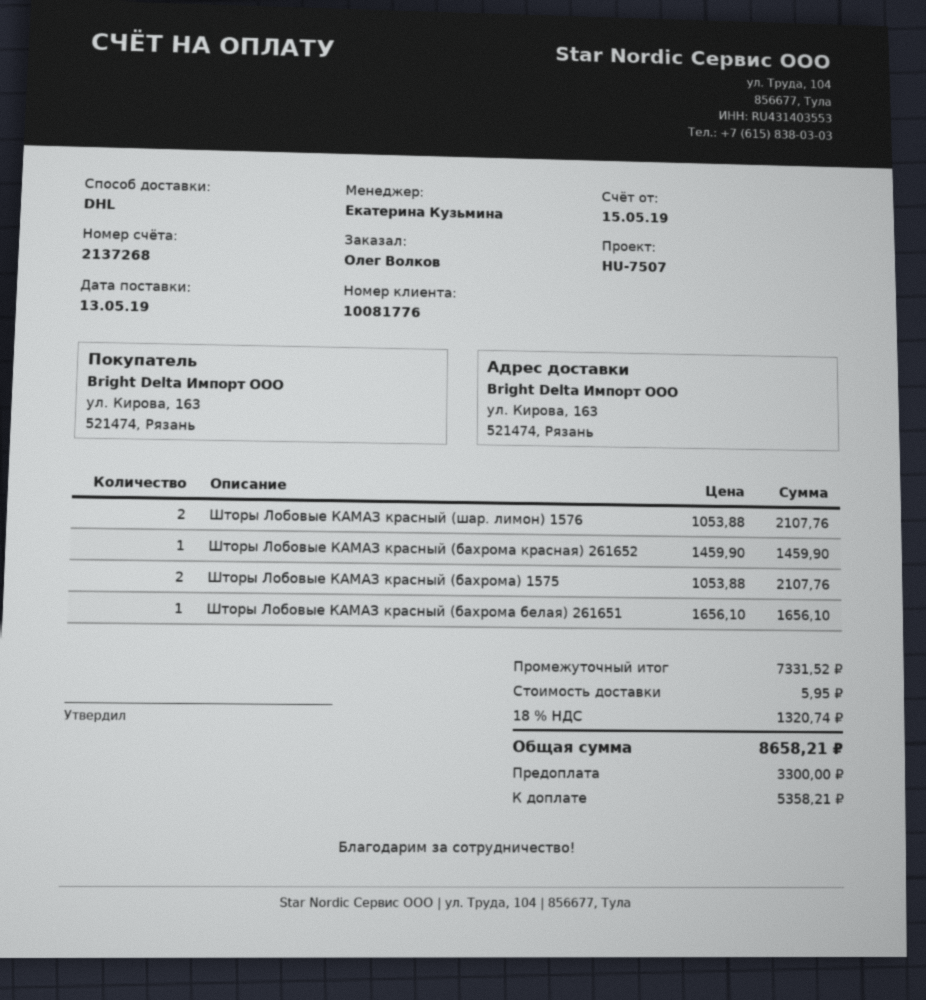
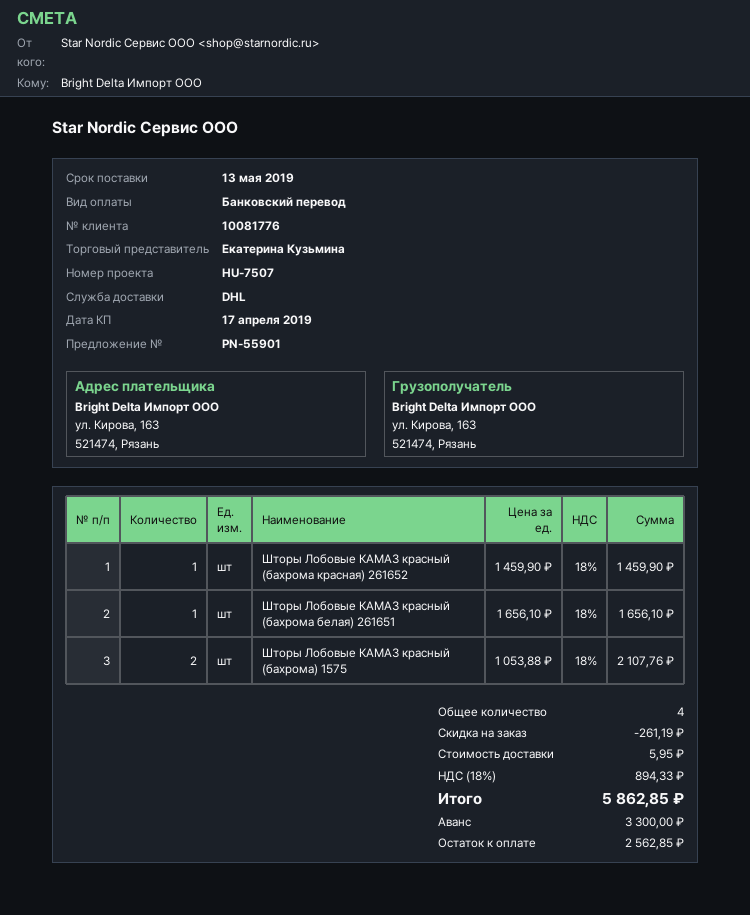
Шторы Лобовые КАМАЗ красный (шар. лимон) 1576: 2 x 1053.88 = 2107.76 -> none
discount: none -> 261.19
tax: 18% = 1320.74 -> 18% = 894.33
total: 8658.21 -> 5862.85
balance: 5358.21 -> 2562.85

